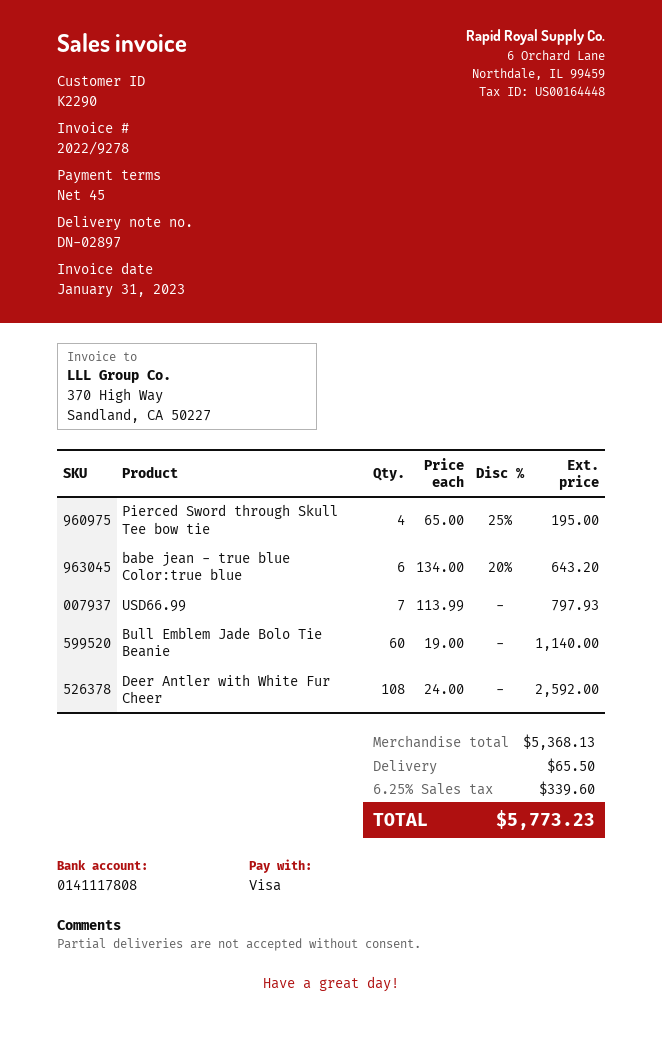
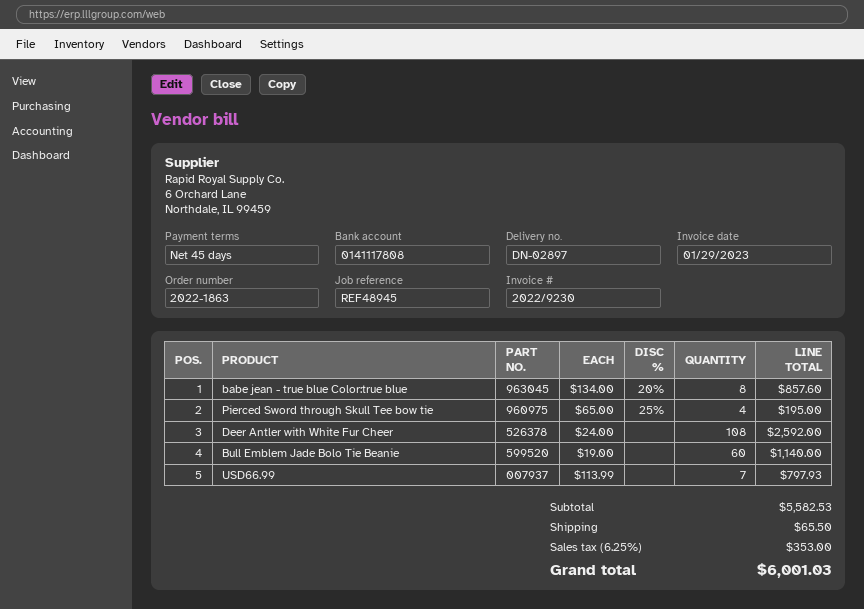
invoice number: 2022/9278 -> 2022/9230
invoice date: 2023-01-31 -> 2023-01-29
babe jean - true blue Color:true blue: 6 x 134.00 - 20% = 643.20 -> 8 x 134.00 - 20% = 857.60
subtotal: 5368.13 -> 5582.53
tax: 6.25% = 339.60 -> 6.25% = 353.00
total: 5773.23 -> 6001.03

